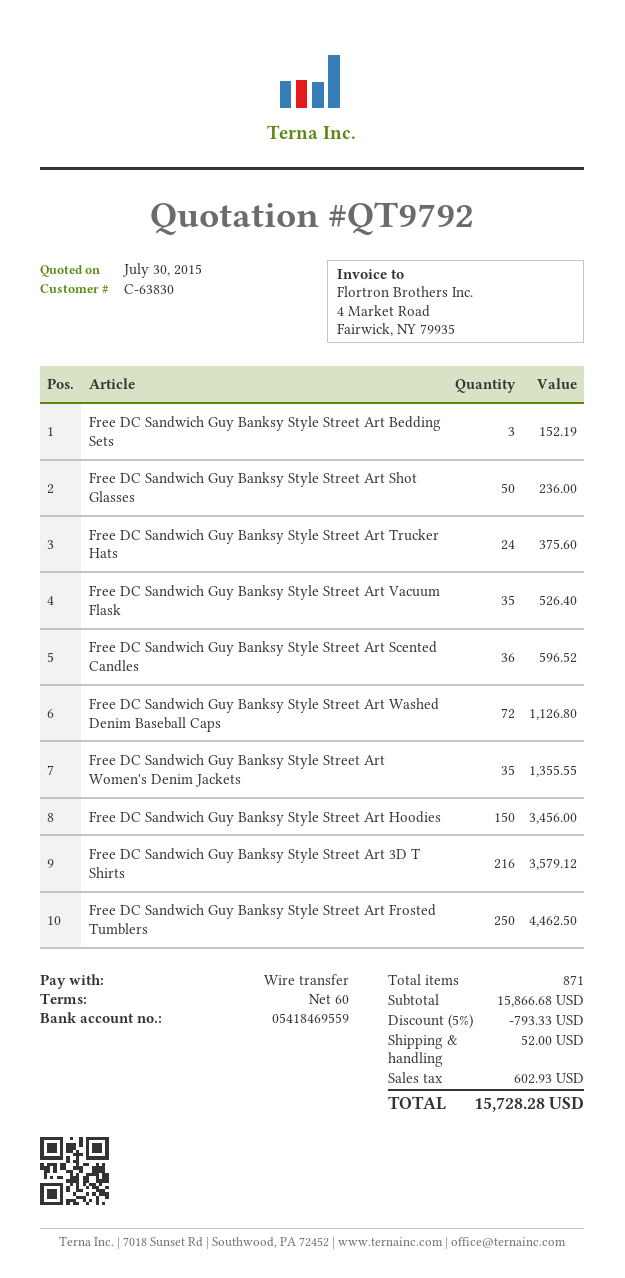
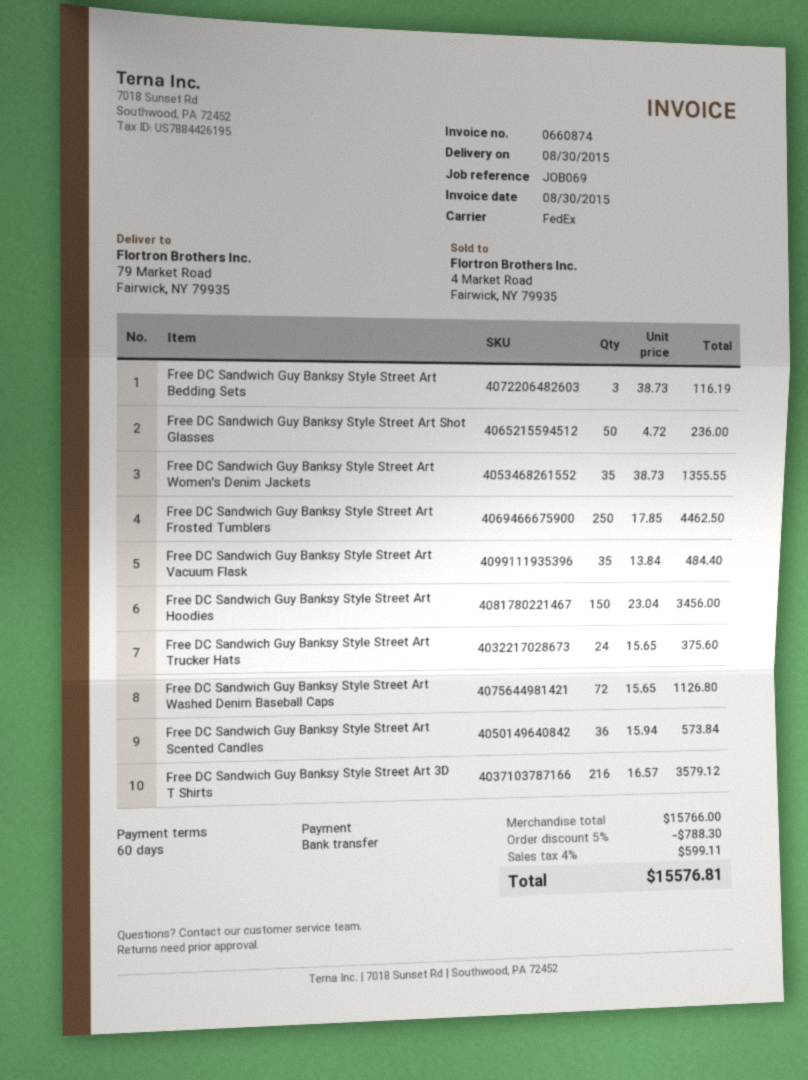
Free DC Sandwich Guy Banksy Style Street Art Bedding Sets: 3 for 152.19 -> 3 for 116.19
Free DC Sandwich Guy Banksy Style Street Art Vacuum Flask: 35 for 526.40 -> 35 for 484.40
Free DC Sandwich Guy Banksy Style Street Art Scented Candles: 36 for 596.52 -> 36 for 573.84
subtotal: 15866.68 -> 15766.00
discount: 5% = 793.33 -> 5% = 788.30
shipping: 52.00 -> none
tax: 602.93 -> 599.11
total: 15728.28 -> 15576.81

